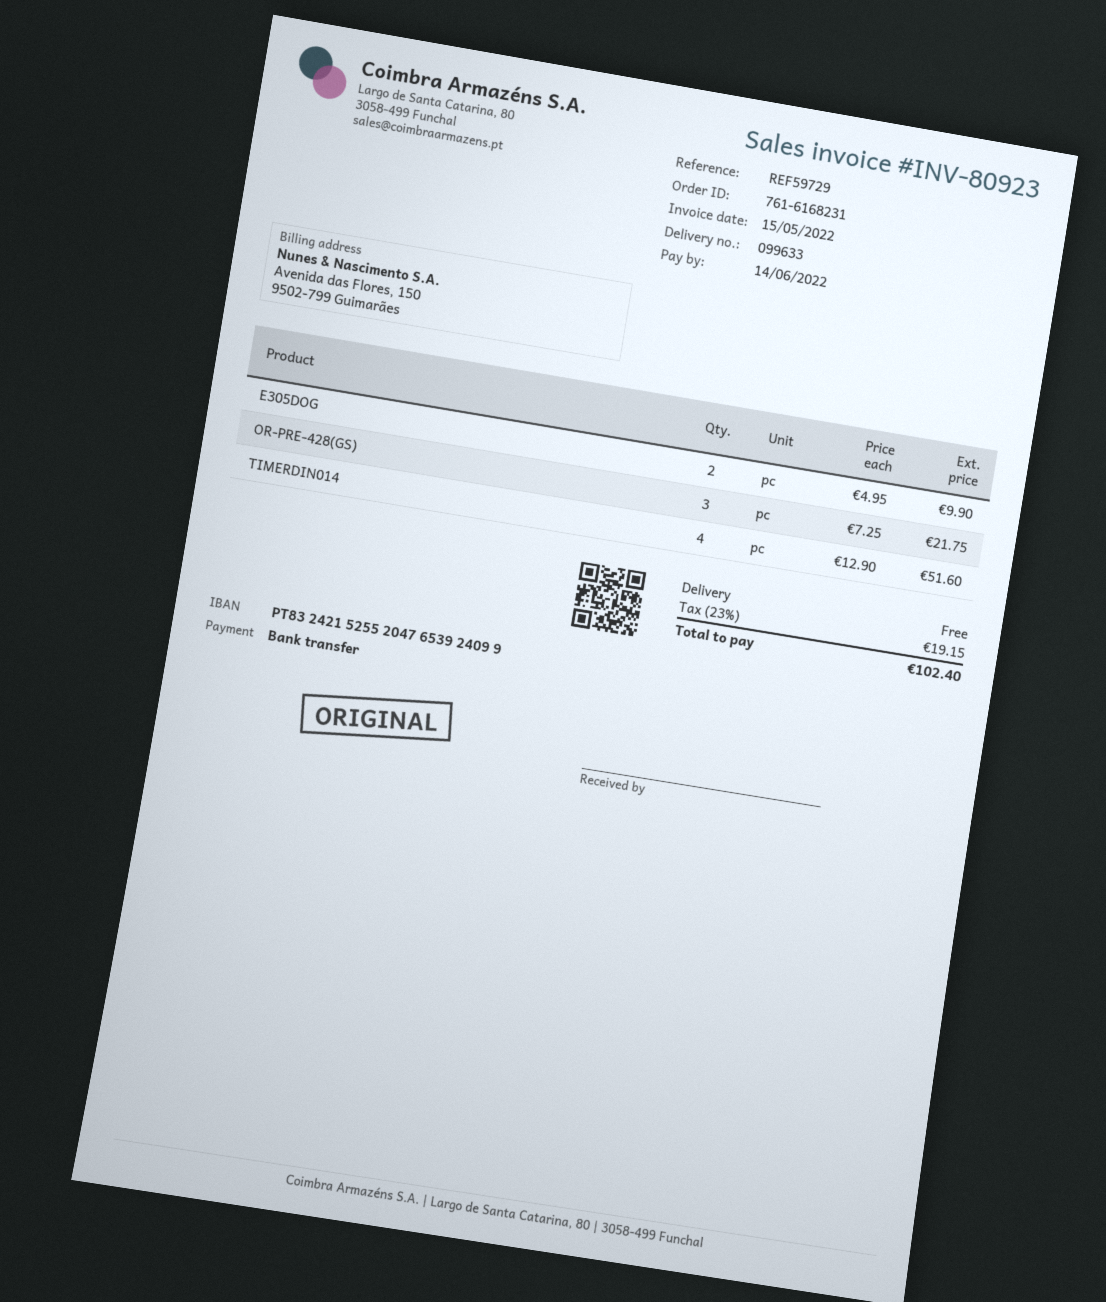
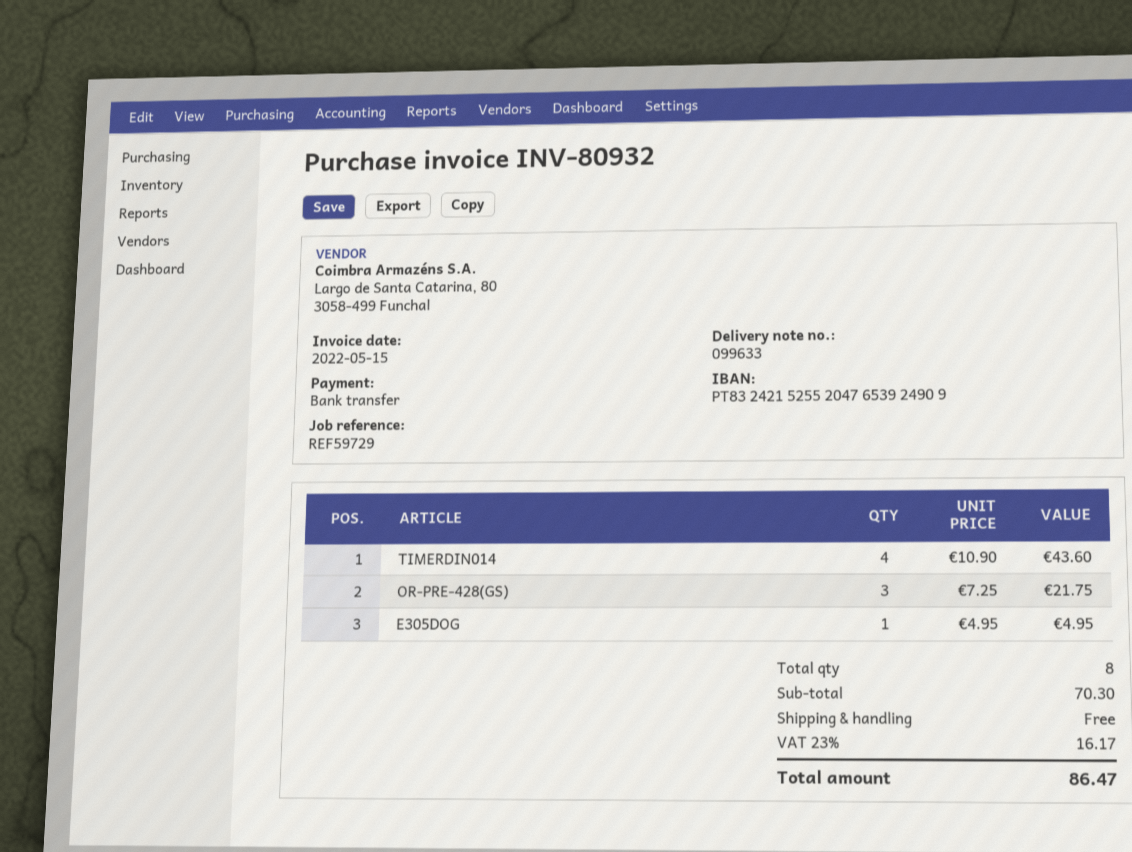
invoice number: INV-80923 -> INV-80932
bank account: PT83242152552047653924099 -> PT83242152552047653924909
E305DOG: 2 x 4.95 = 9.90 -> 1 x 4.95 = 4.95
TIMERDIN014: 4 x 12.90 = 51.60 -> 4 x 10.90 = 43.60
tax: 23% = 19.15 -> 23% = 16.17
total: 102.40 -> 86.47

